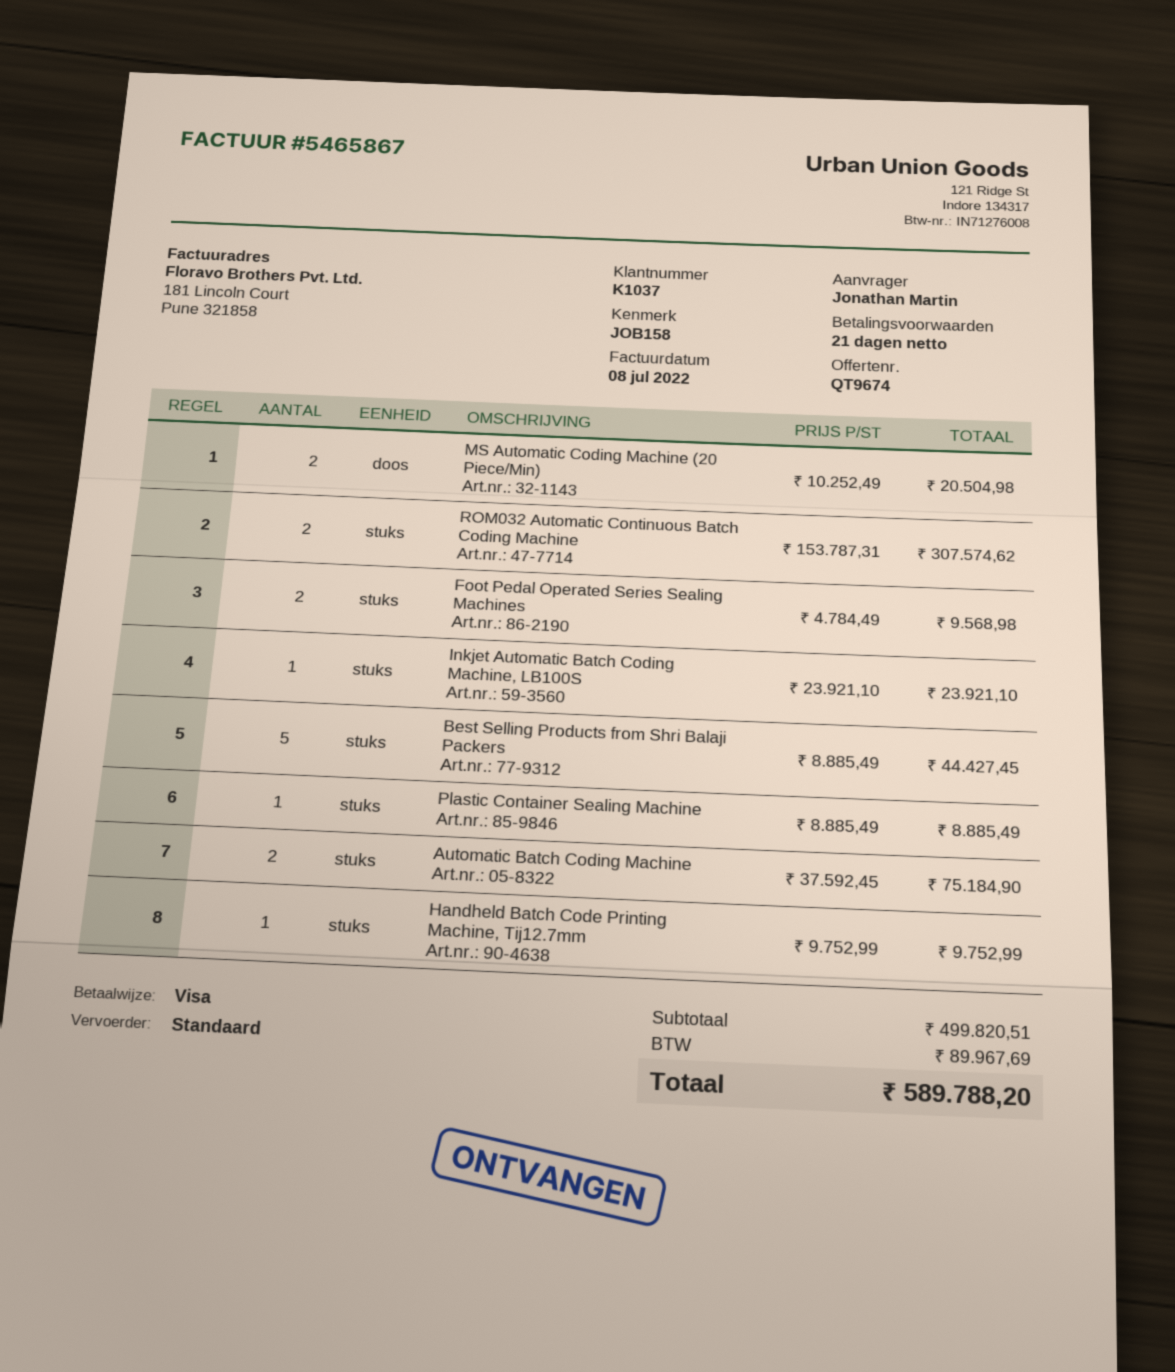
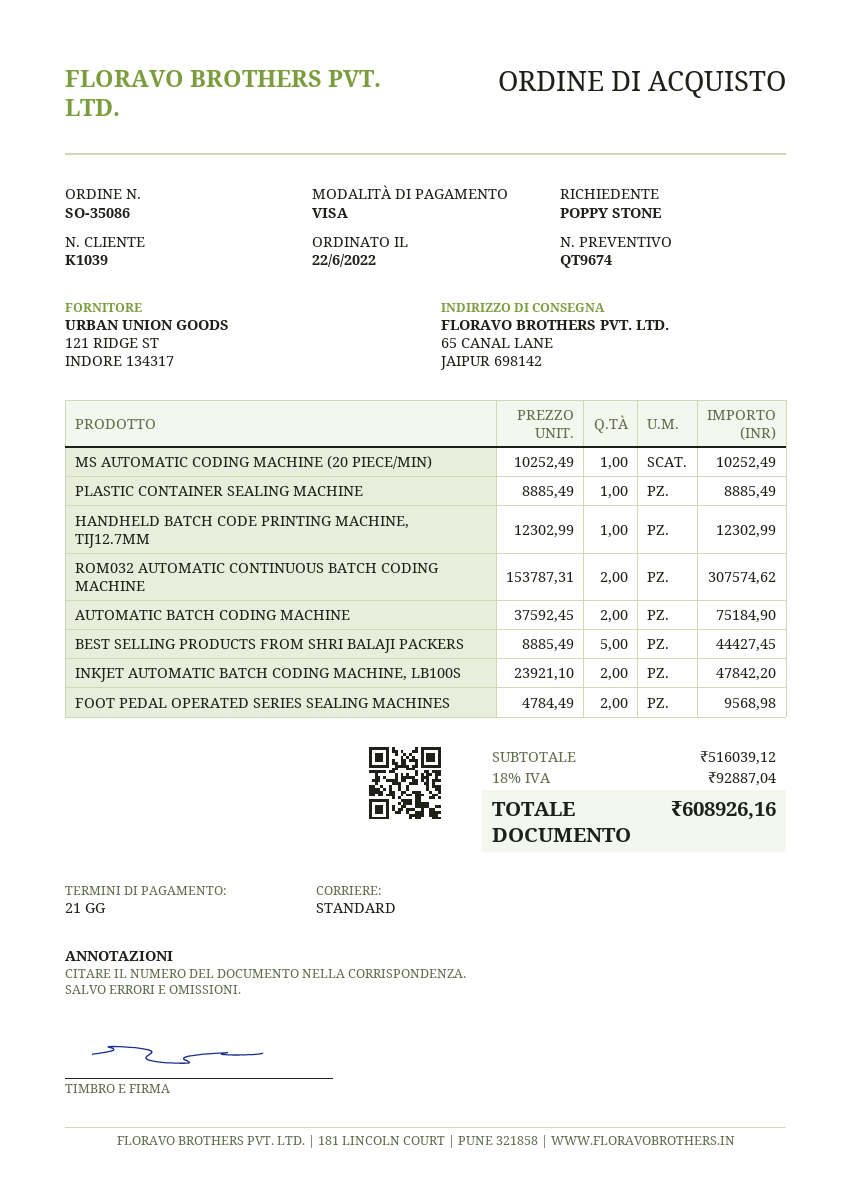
customer number: K1037 -> K1039
ordered by: Jonathan Martin -> POPPY STONE
MS Automatic Coding Machine (20 Piece/Min): 2 x 10252.49 = 20504.98 -> 1 x 10252.49 = 10252.49
Inkjet Automatic Batch Coding Machine, LB100S: 1 x 23921.10 = 23921.10 -> 2 x 23921.10 = 47842.20
Handheld Batch Code Printing Machine, Tij12.7mm: 1 x 9752.99 = 9752.99 -> 1 x 12302.99 = 12302.99
subtotal: 499820.51 -> 516039.12
tax: 89967.69 -> 92887.04
total: 589788.20 -> 608926.16

